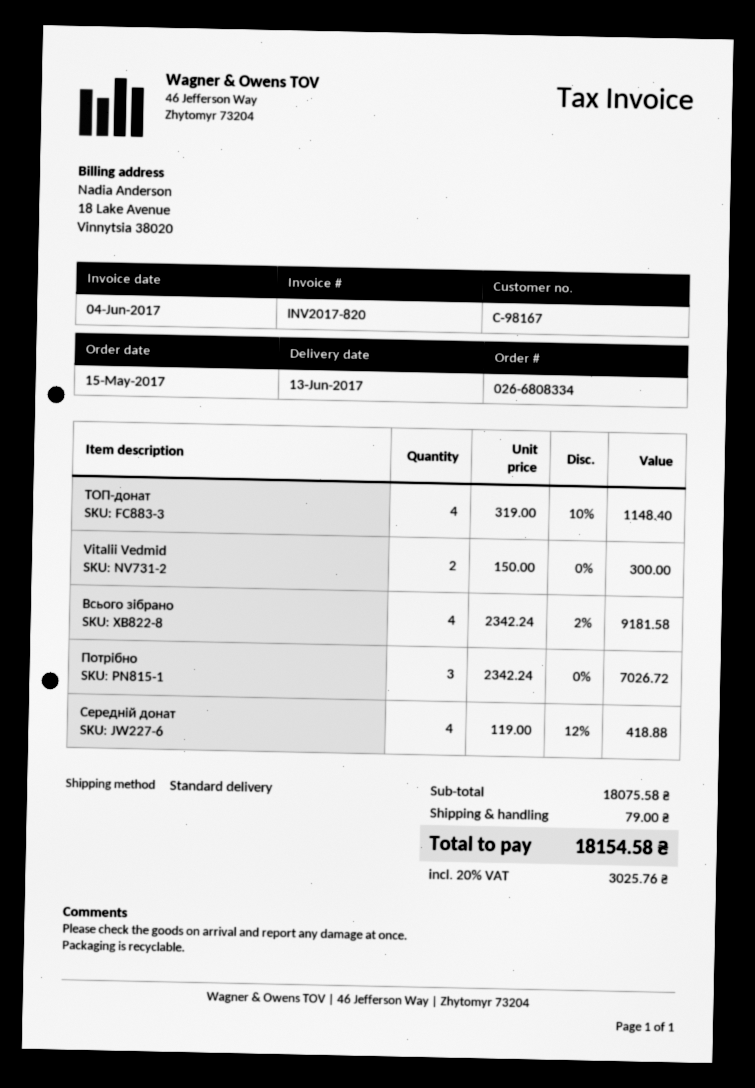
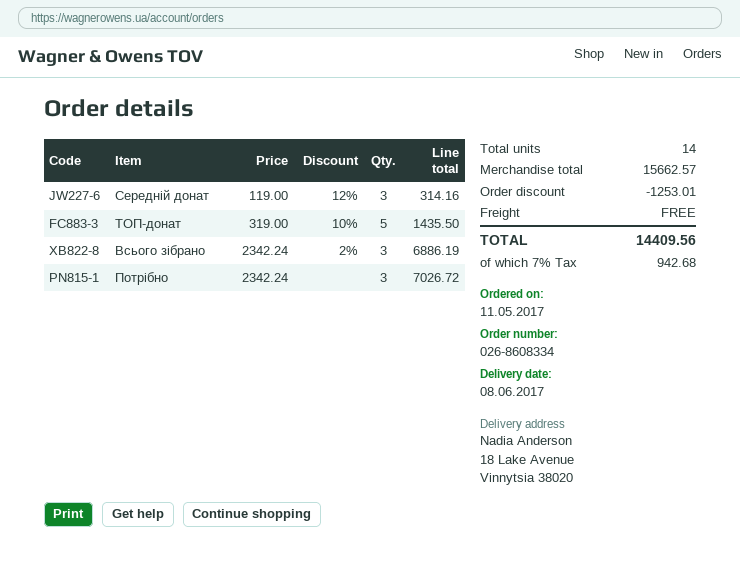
order number: 026-6808334 -> 026-8608334
order date: 2017-05-15 -> 2017-05-11
delivery date: 2017-06-13 -> 2017-06-08
ТОП-донат: 4 x 319.00 - 10% = 1148.40 -> 5 x 319.00 - 10% = 1435.50
Vitalii Vedmid: 2 x 150.00 = 300.00 -> none
Всього зібрано: 4 x 2342.24 - 2% = 9181.58 -> 3 x 2342.24 - 2% = 6886.19
Середній донат: 4 x 119.00 - 12% = 418.88 -> 3 x 119.00 - 12% = 314.16
subtotal: 18075.58 -> 15662.57
discount: none -> 1253.01
shipping: 79.00 -> 0.00
tax: 20% = 3025.76 -> 7% = 942.68
total: 18154.58 -> 14409.56

